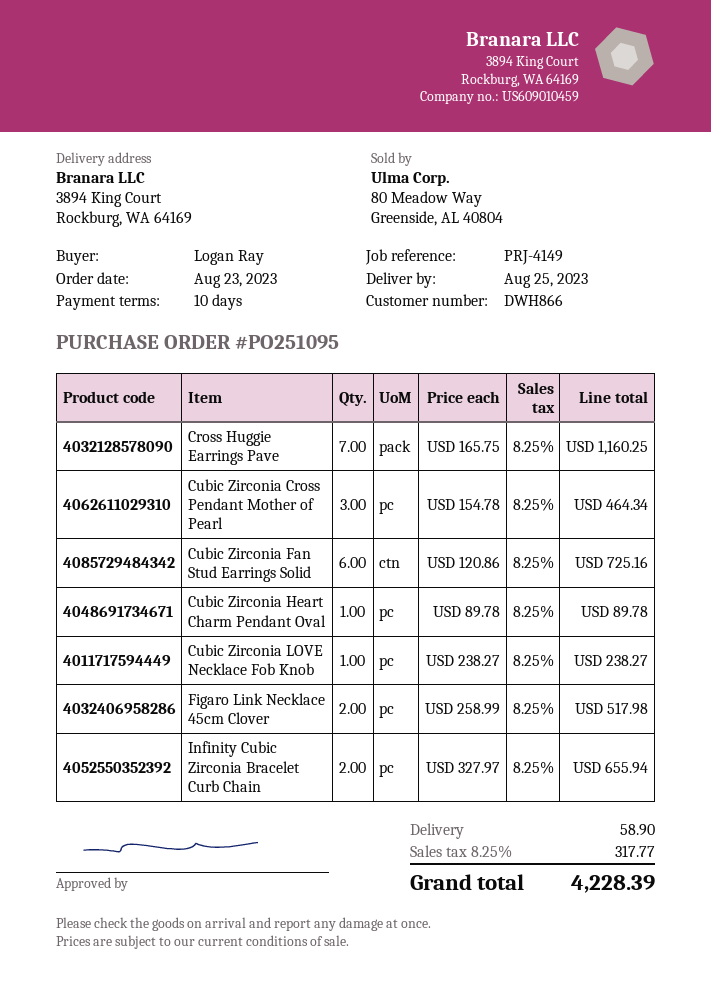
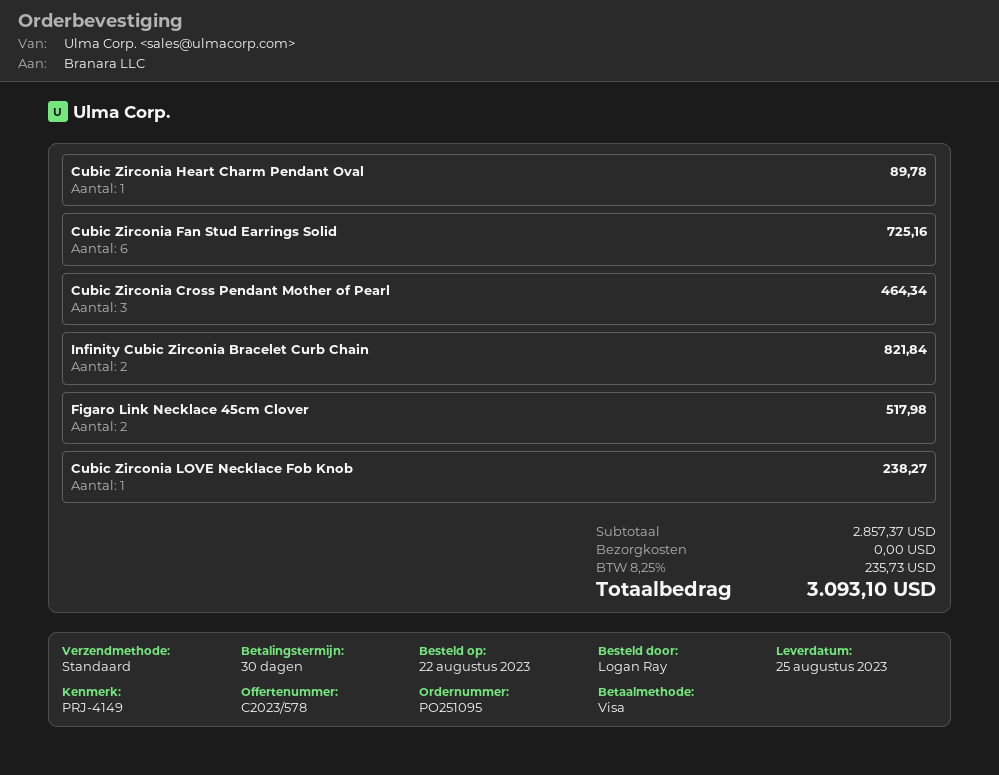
order date: 2023-08-23 -> 2023-08-22
payment terms: 10 days -> 30 days
Cross Huggie Earrings Pave: 7 for 1160.25 -> none
Infinity Cubic Zirconia Bracelet Curb Chain: 2 for 655.94 -> 2 for 821.84
shipping: 58.90 -> 0.00
tax: 8.25% = 317.77 -> 8.25% = 235.73
total: 4228.39 -> 3093.10

